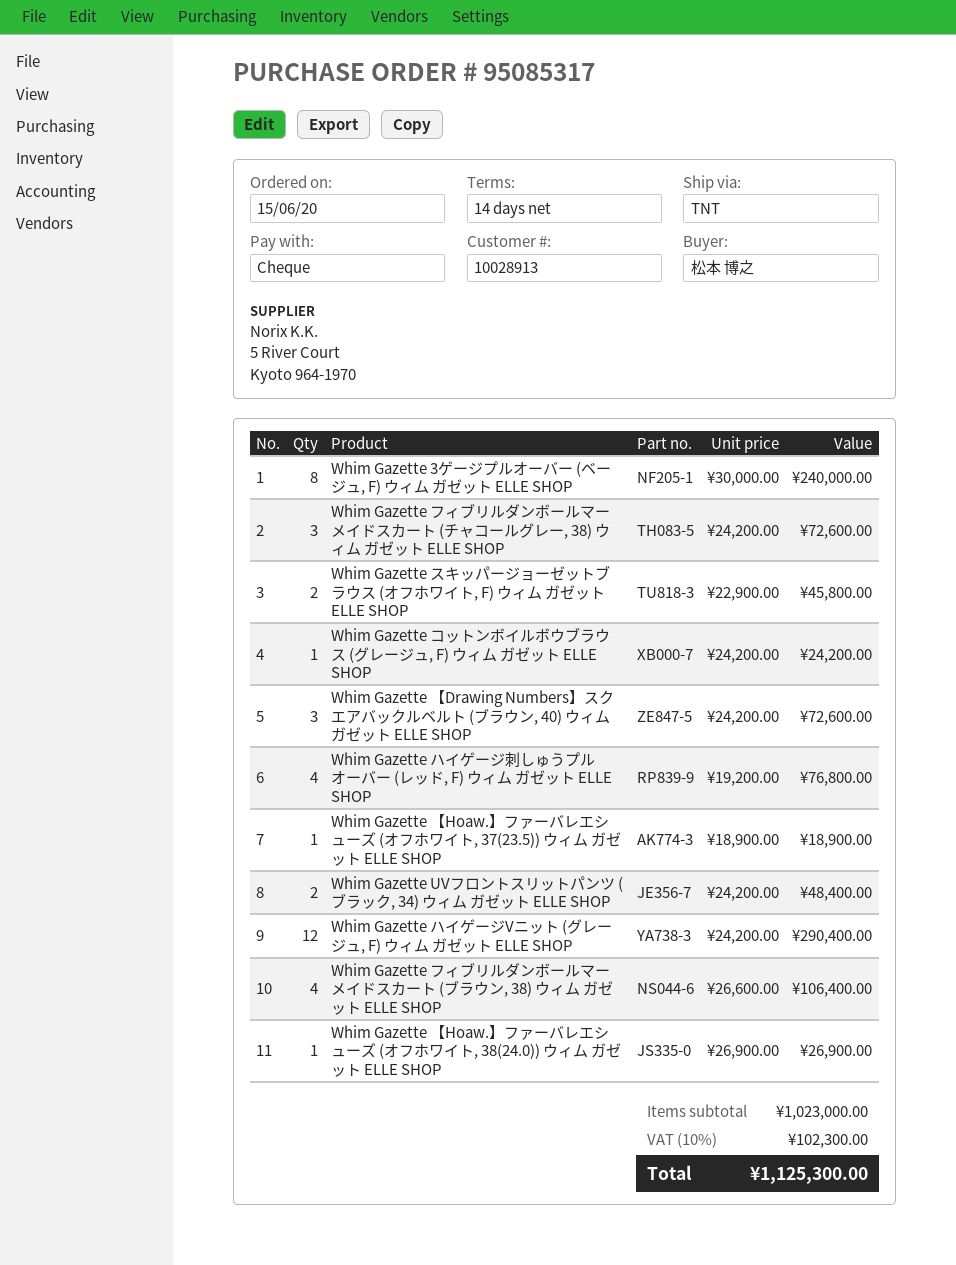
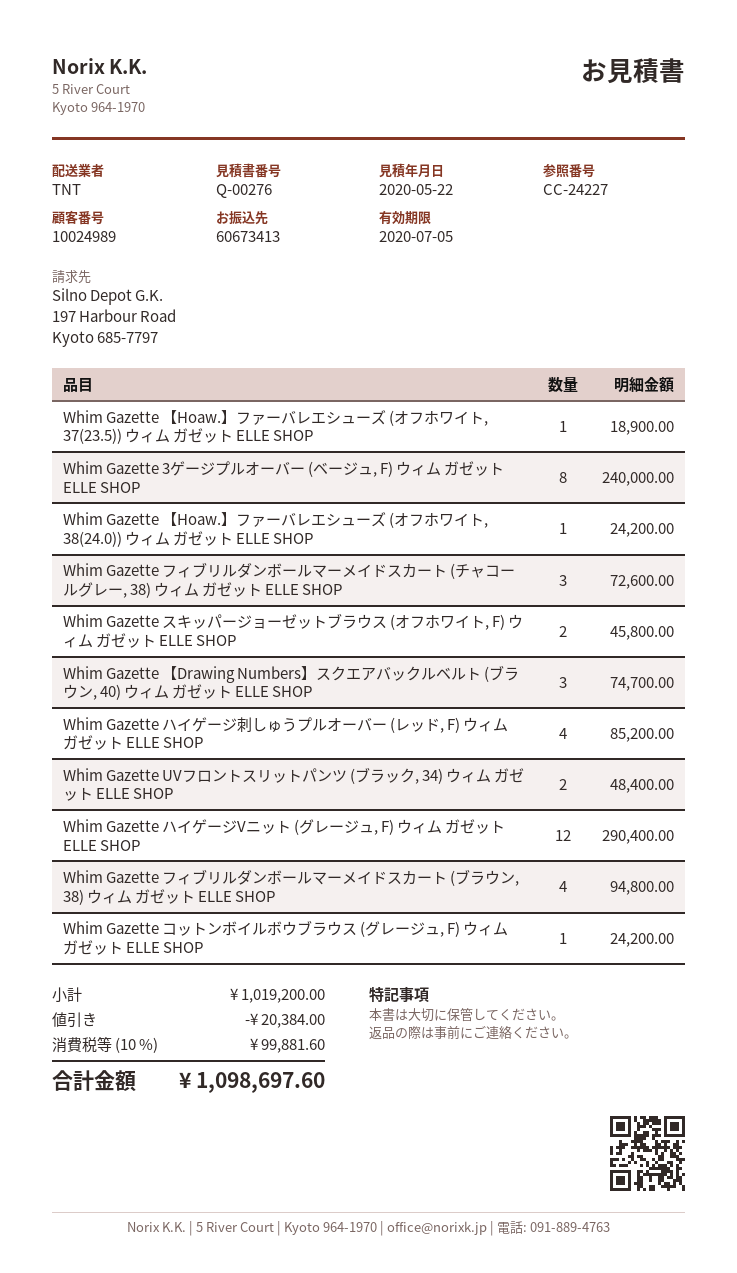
customer number: 10028913 -> 10024989
Whim Gazette 【Drawing Numbers】スクエアバックルベルト (ブラウン, 40) ウィム ガゼット ELLE SHOP: 3 for 72600.00 -> 3 for 74700.00
Whim Gazette ハイゲージ刺しゅうプルオーバー (レッド, F) ウィム ガゼット ELLE SHOP: 4 for 76800.00 -> 4 for 85200.00
Whim Gazette フィブリルダンボールマーメイドスカート (ブラウン, 38) ウィム ガゼット ELLE SHOP: 4 for 106400.00 -> 4 for 94800.00
Whim Gazette 【Hoaw.】ファーバレエシューズ (オフホワイト, 38(24.0)) ウィム ガゼット ELLE SHOP: 1 for 26900.00 -> 1 for 24200.00
subtotal: 1023000.00 -> 1019200.00
discount: none -> 20384.00
tax: 10% = 102300.00 -> 10% = 99881.60
total: 1125300.00 -> 1098697.60

